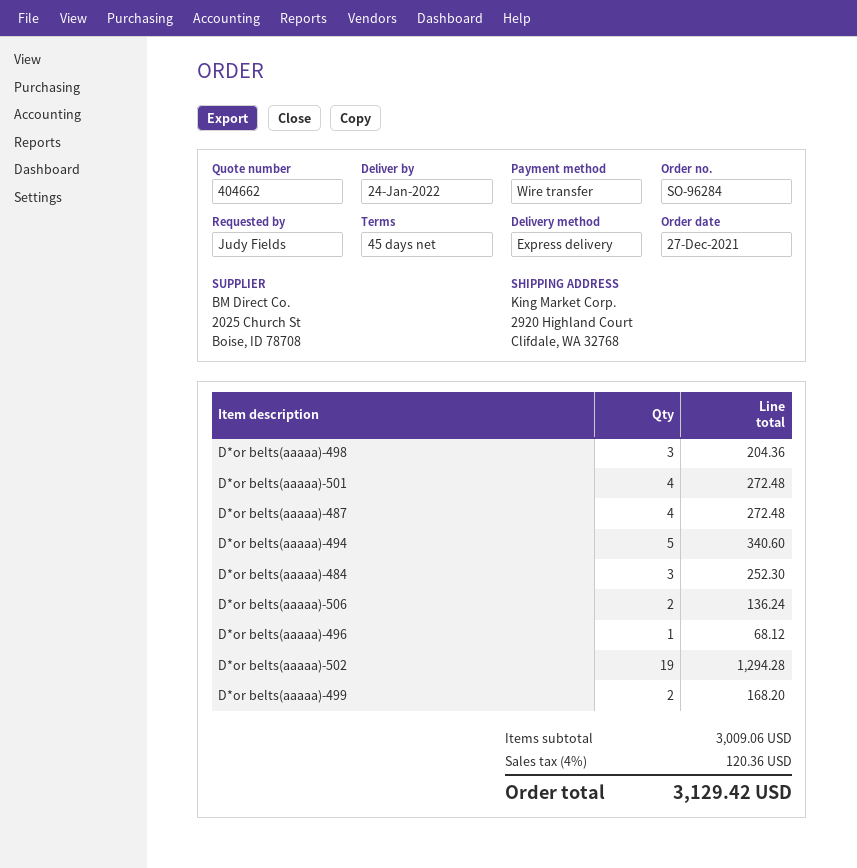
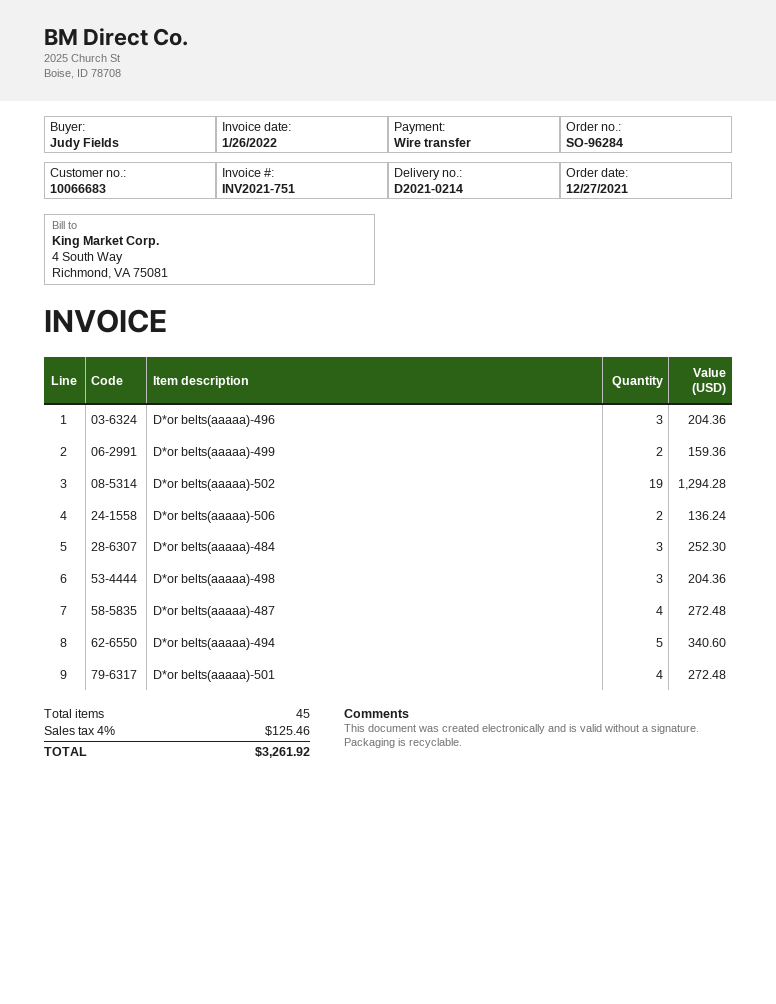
D*or belts(aaaaa)-496: 1 for 68.12 -> 3 for 204.36
D*or belts(aaaaa)-499: 2 for 168.20 -> 2 for 159.36
tax: 4% = 120.36 -> 4% = 125.46
total: 3129.42 -> 3261.92

